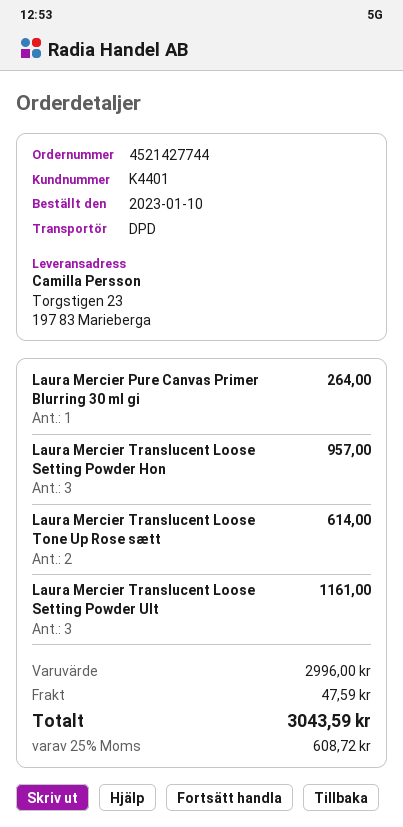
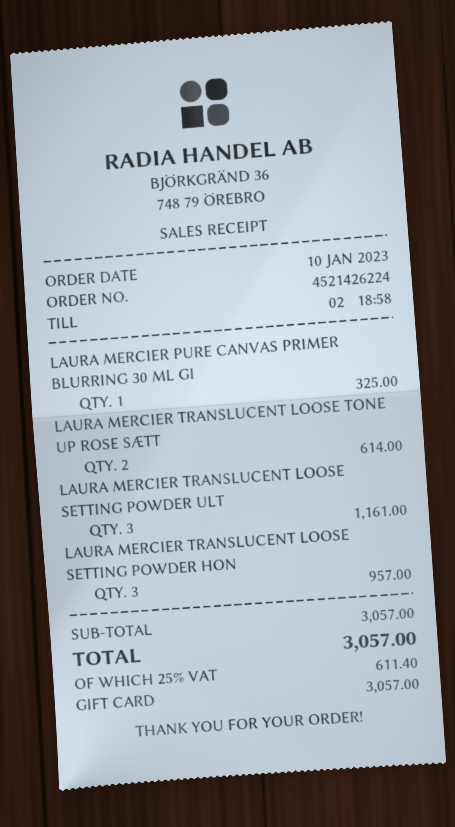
order number: 4521427744 -> 4521426224
Laura Mercier Pure Canvas Primer Blurring 30 ml gi: 1 for 264.00 -> 1 for 325.00
subtotal: 2996.00 -> 3057.00
shipping: 47.59 -> none
tax: 25% = 608.72 -> 25% = 611.40
total: 3043.59 -> 3057.00

